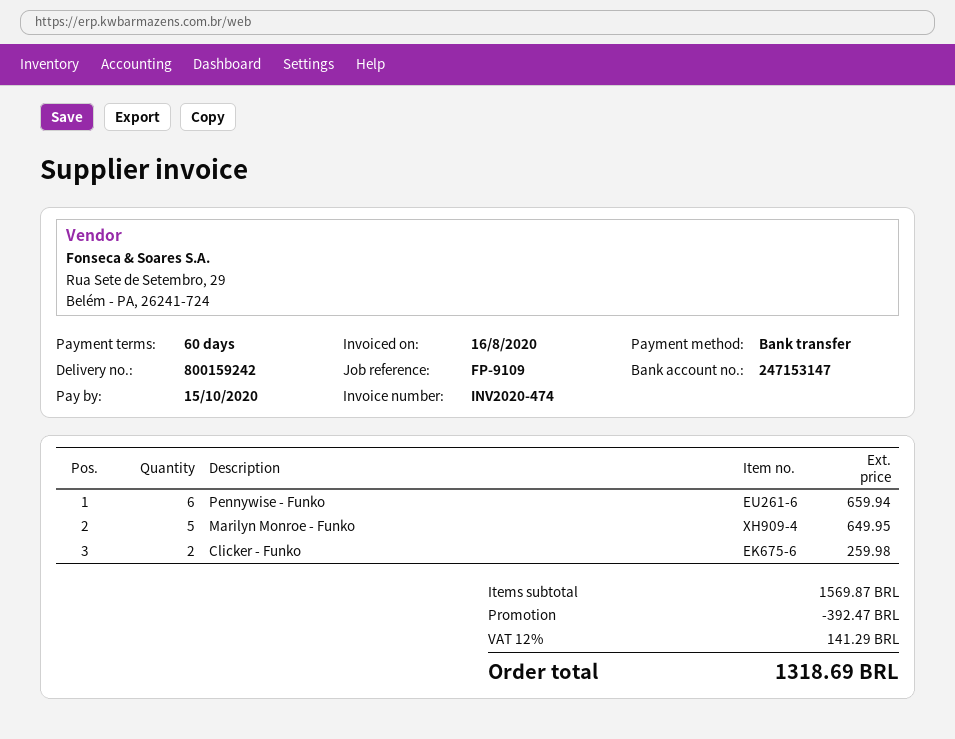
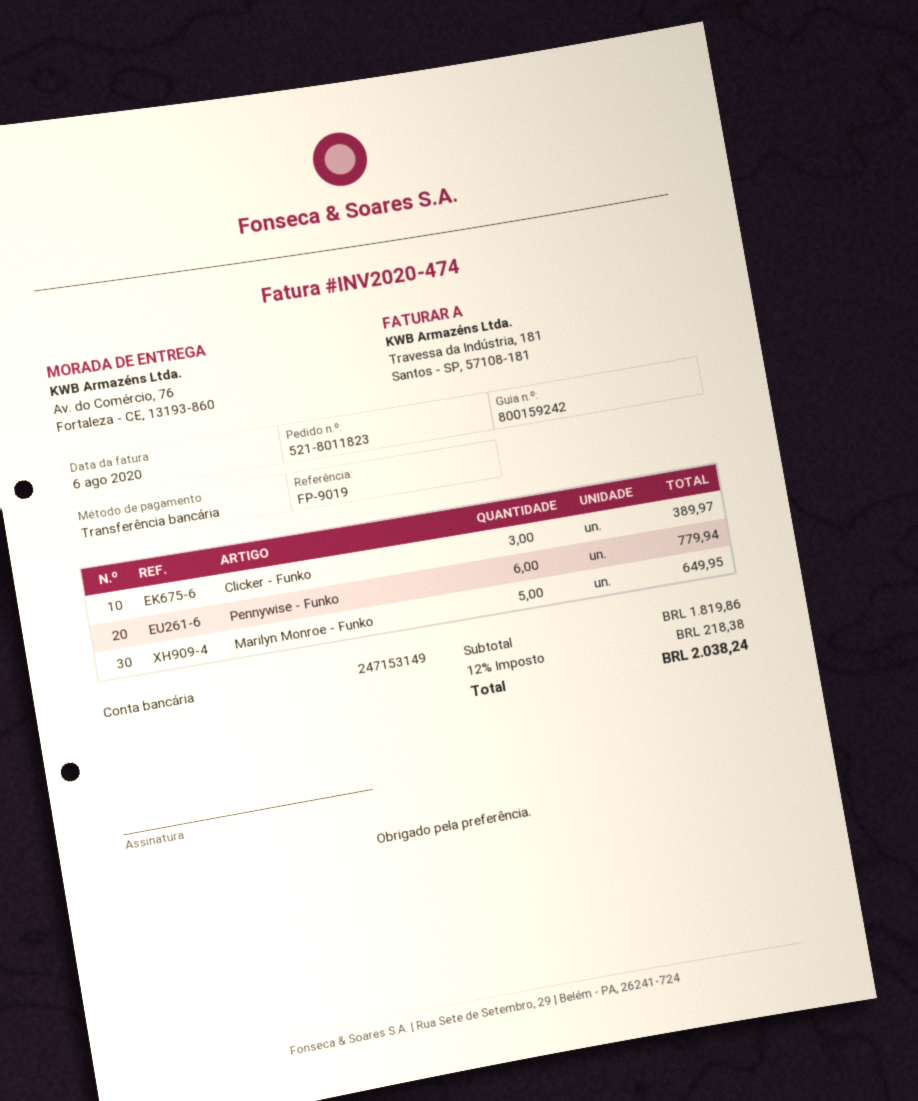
invoice date: 2020-08-16 -> 2020-08-06
reference: FP-9109 -> FP-9019
bank account: 247153147 -> 247153149
Pennywise - Funko: 6 for 659.94 -> 6 for 779.94
Clicker - Funko: 2 for 259.98 -> 3 for 389.97
subtotal: 1569.87 -> 1819.86
discount: 392.47 -> none
tax: 12% = 141.29 -> 12% = 218.38
total: 1318.69 -> 2038.24

